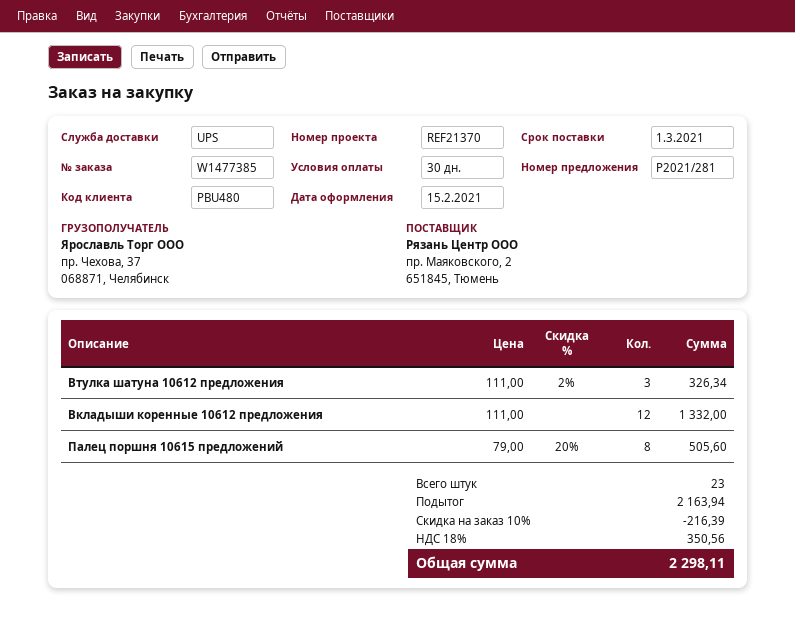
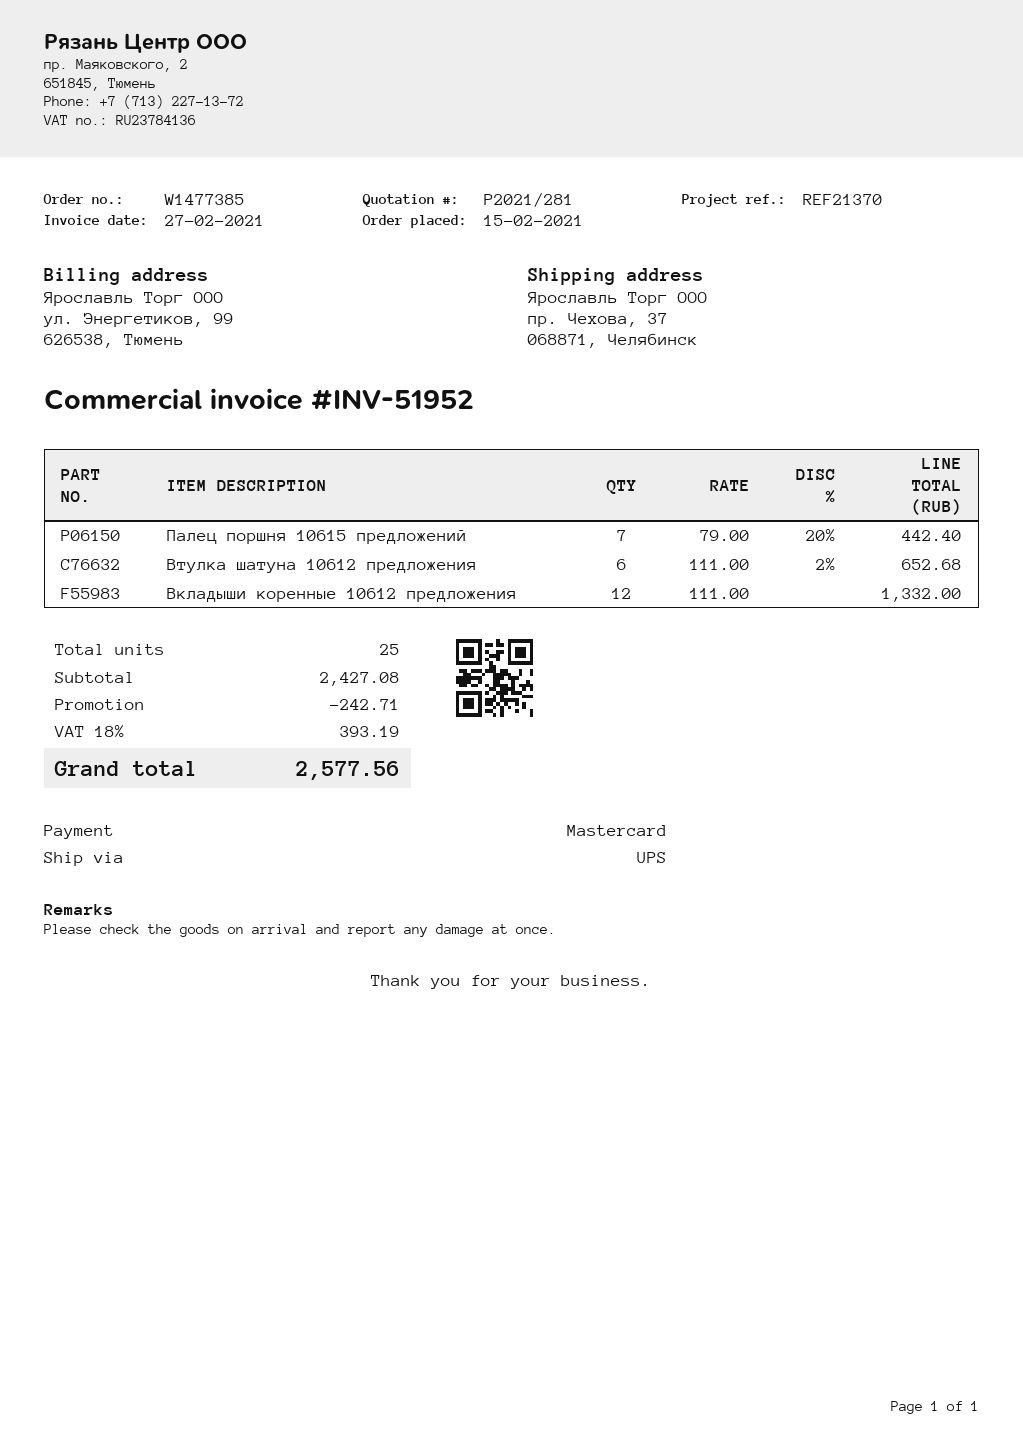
Втулка шатуна 10612 предложения: 3 x 111.00 - 2% = 326.34 -> 6 x 111.00 - 2% = 652.68
Палец поршня 10615 предложений: 8 x 79.00 - 20% = 505.60 -> 7 x 79.00 - 20% = 442.40
total quantity: 23 -> 25
subtotal: 2163.94 -> 2427.08
discount: 216.39 -> 242.71
tax: 18% = 350.56 -> 18% = 393.19
total: 2298.11 -> 2577.56

